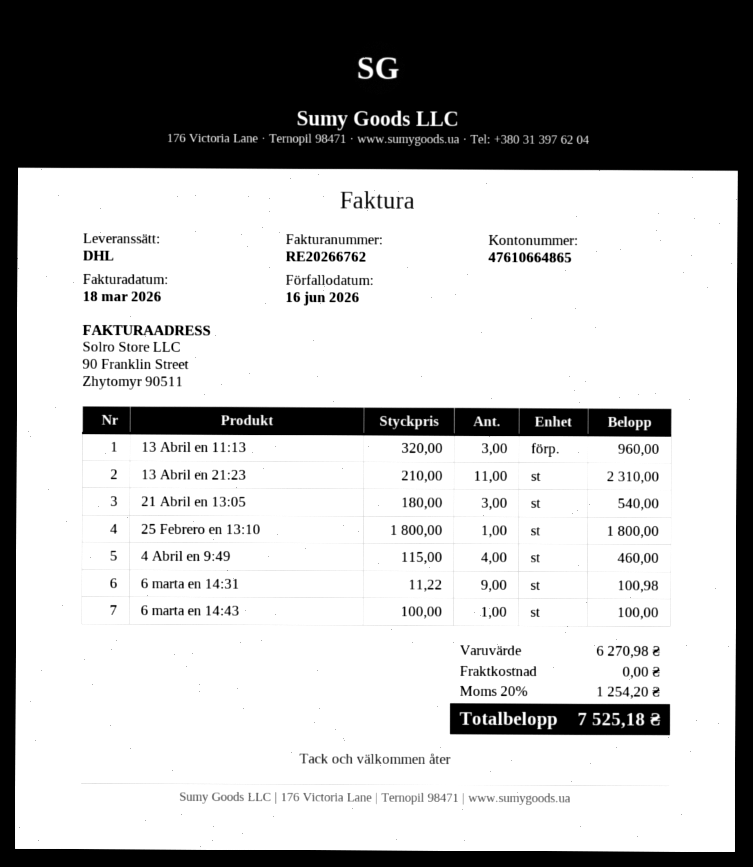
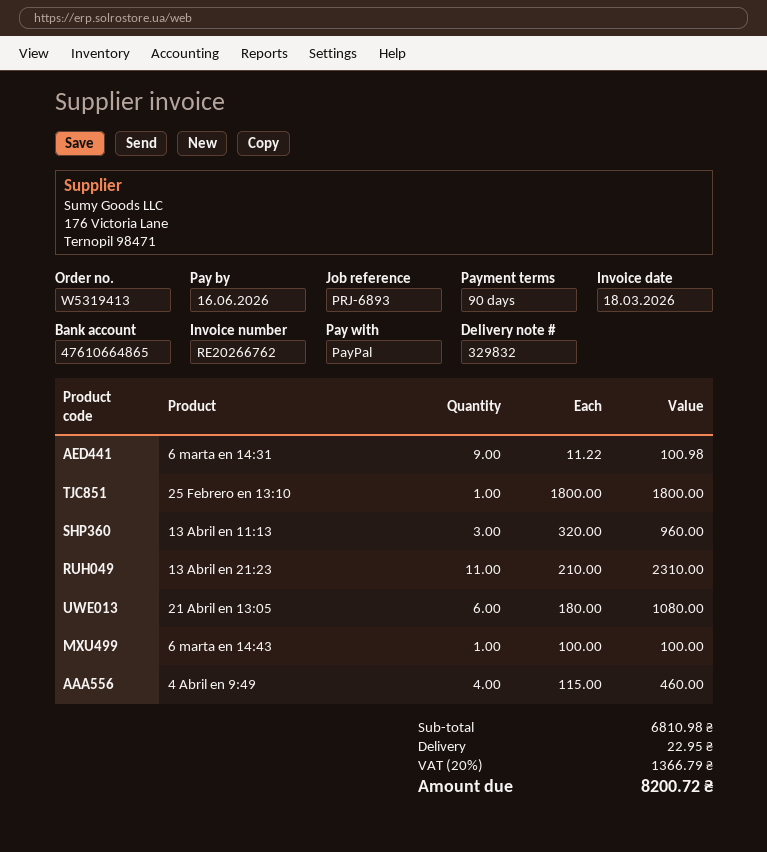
21 Abril en 13:05: 3 x 180.00 = 540.00 -> 6 x 180.00 = 1080.00
subtotal: 6270.98 -> 6810.98
shipping: 0.00 -> 22.95
tax: 20% = 1254.20 -> 20% = 1366.79
total: 7525.18 -> 8200.72

